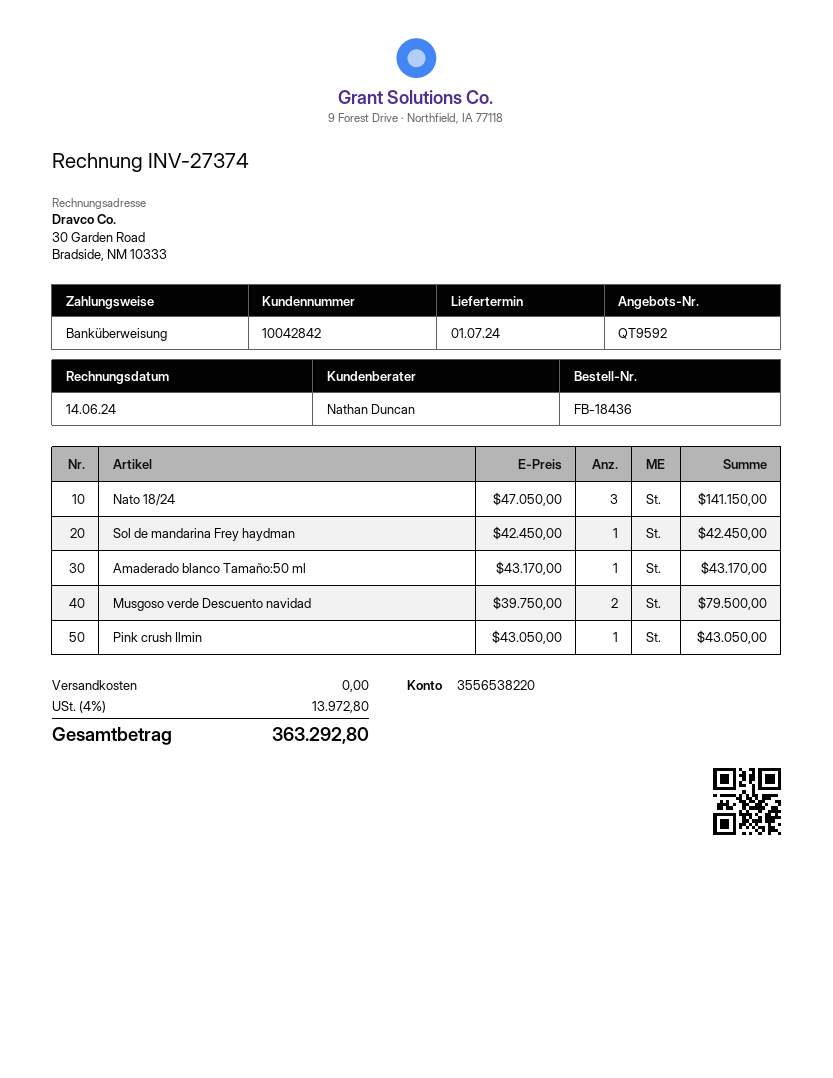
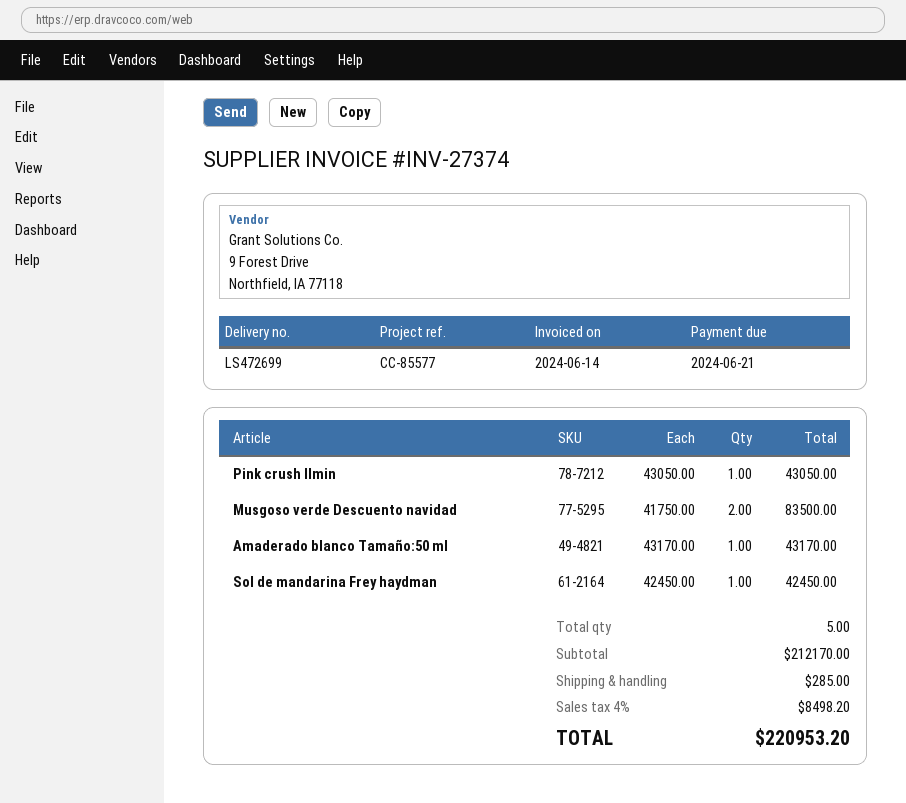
Nato 18/24: 3 x 47050.00 = 141150.00 -> none
Musgoso verde Descuento navidad: 2 x 39750.00 = 79500.00 -> 2 x 41750.00 = 83500.00
shipping: 0.00 -> 285.00
tax: 4% = 13972.80 -> 4% = 8498.20
total: 363292.80 -> 220953.20

